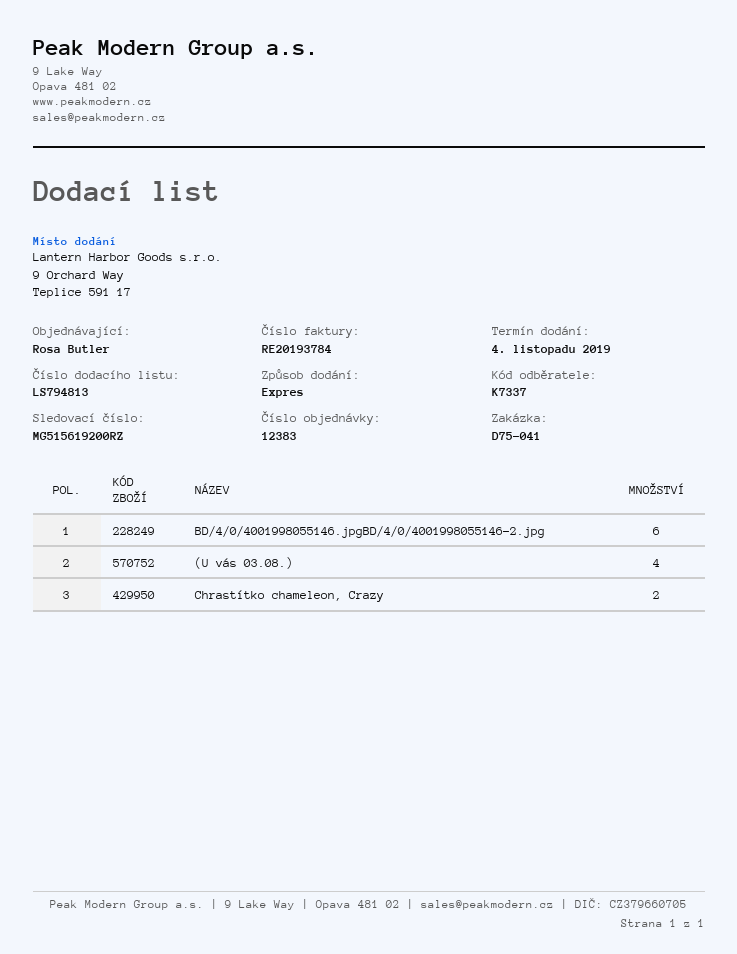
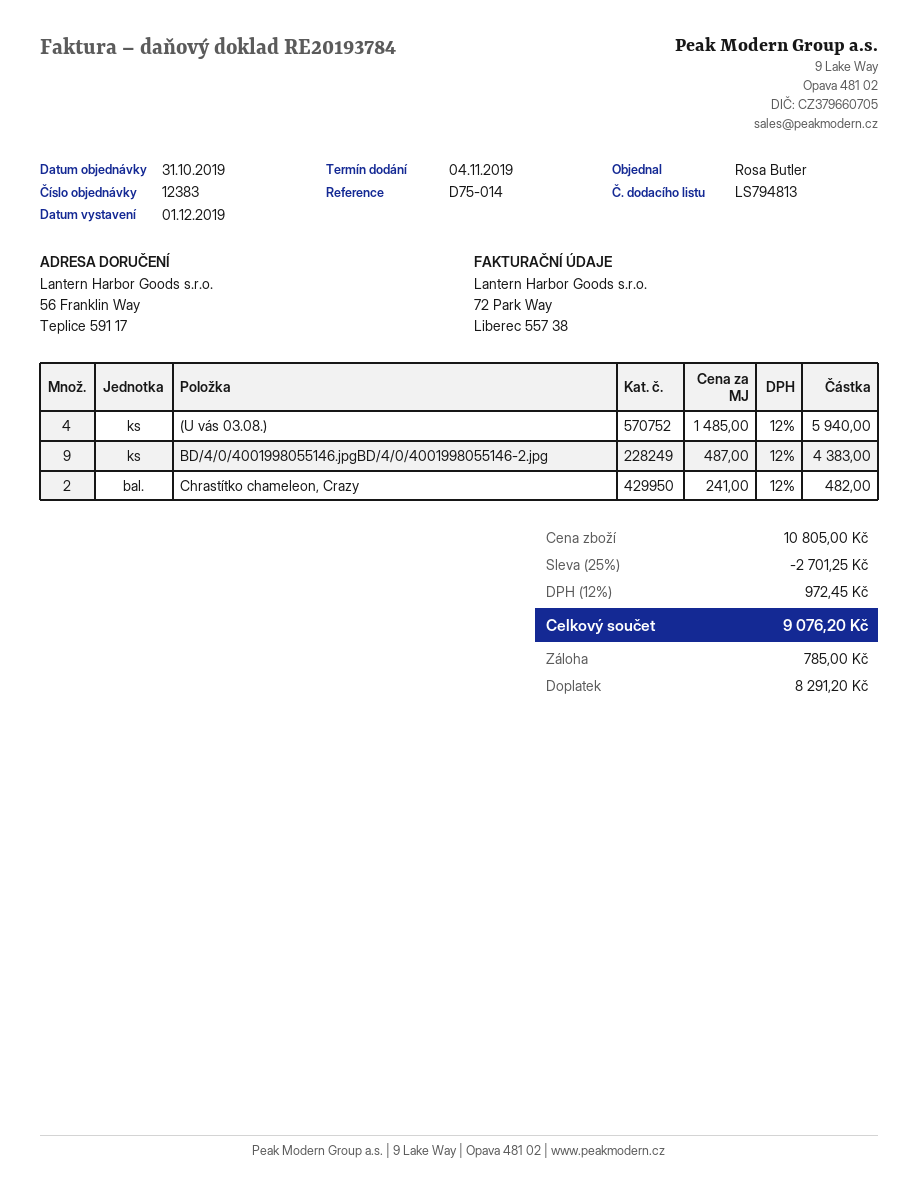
reference: D75-041 -> D75-014
ship to: 9 Orchard Way, Teplice 591 17 -> 56 Franklin Way, Teplice 591 17
BD/4/0/4001998055146.jpgBD/4/0/4001998055146-2.jpg: 6 -> 9

